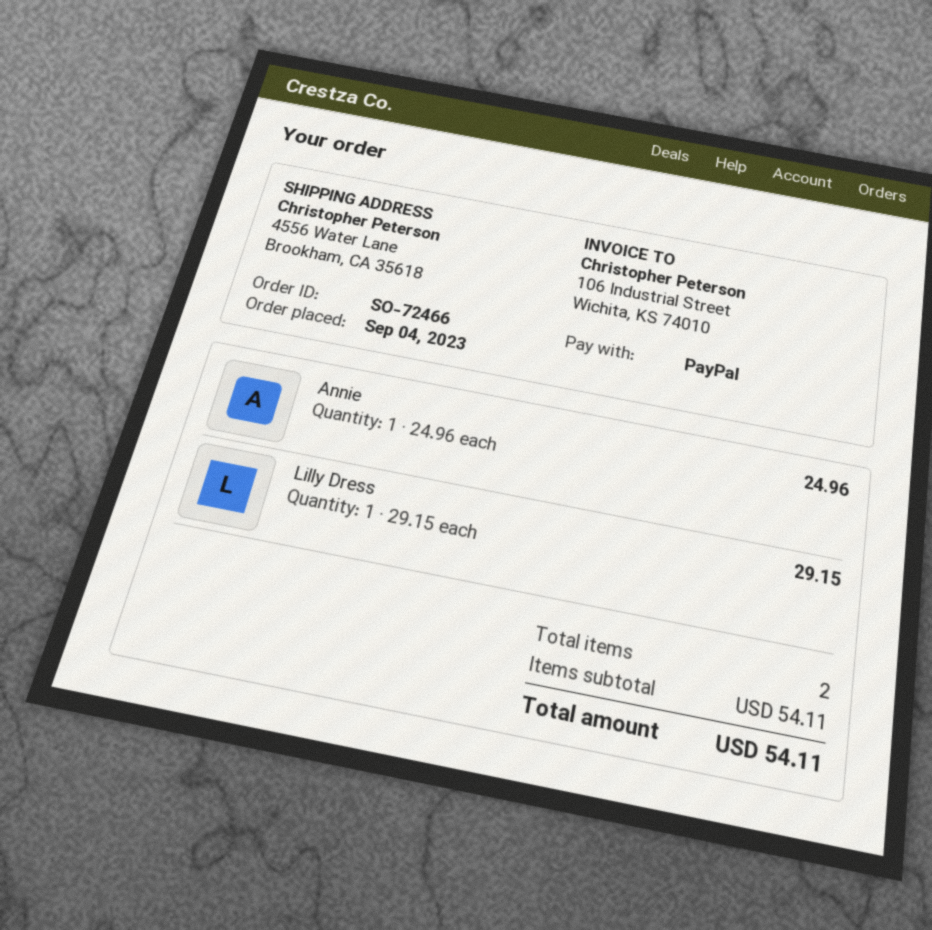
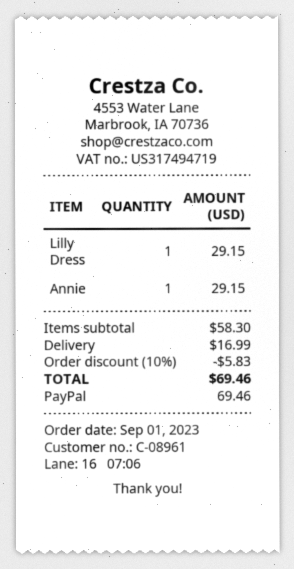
order date: 2023-09-04 -> 2023-09-01
Annie: 1 for 24.96 -> 1 for 29.15
subtotal: 54.11 -> 58.30
discount: none -> 10% = 5.83
shipping: none -> 16.99
total: 54.11 -> 69.46

